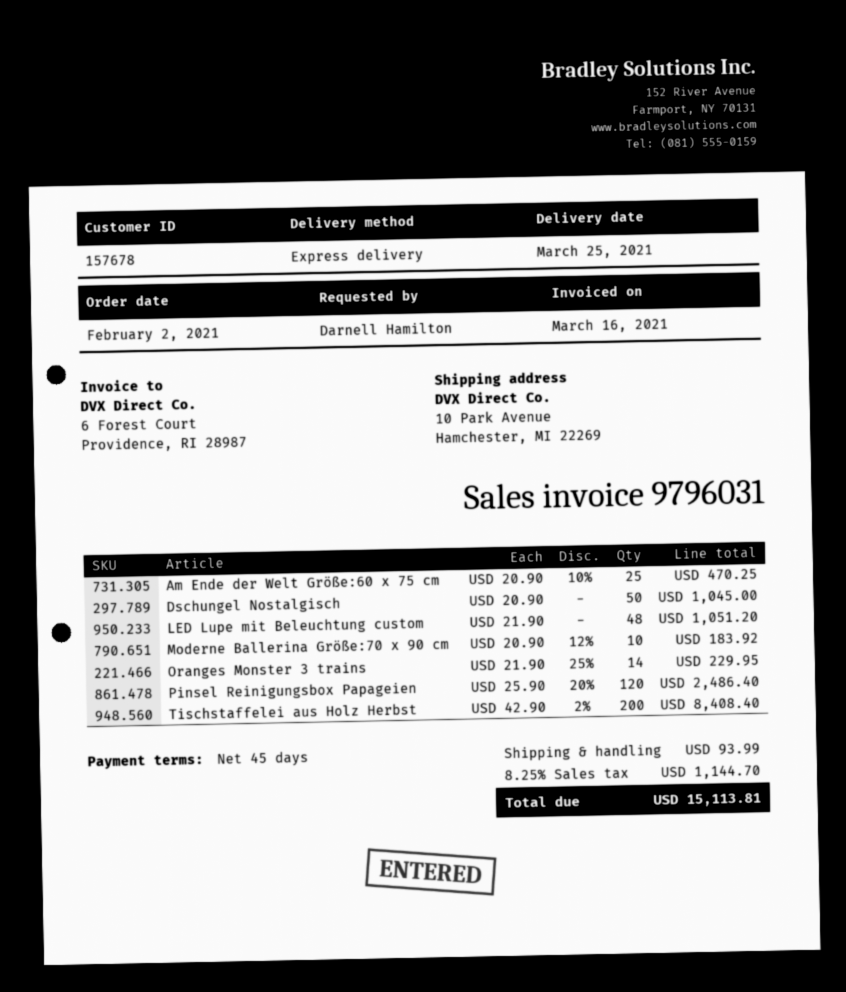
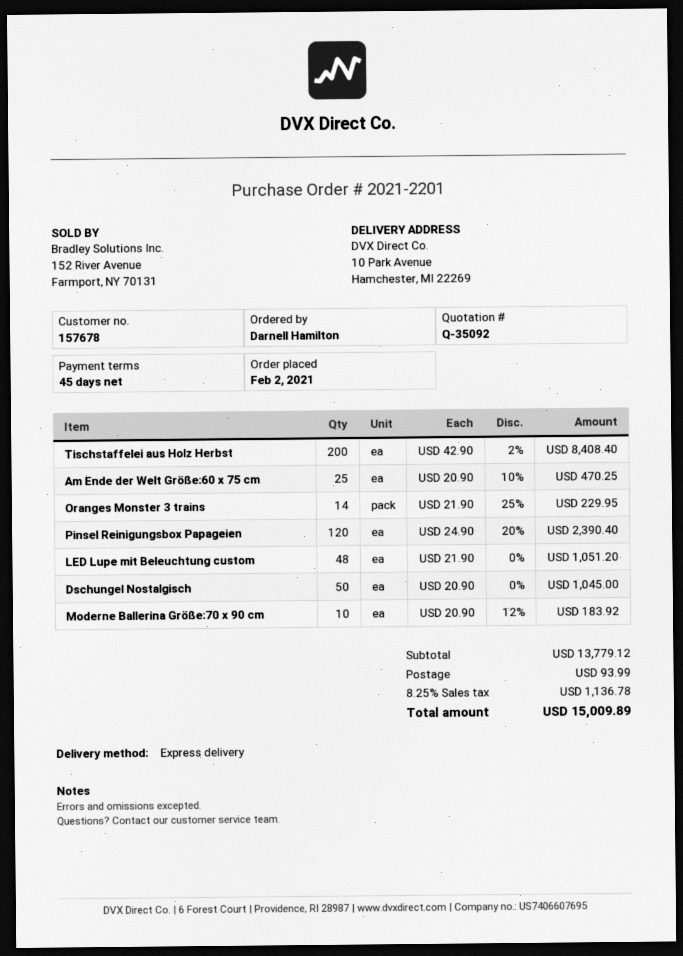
Pinsel Reinigungsbox Papageien: 120 x 25.90 - 20% = 2486.40 -> 120 x 24.90 - 20% = 2390.40
tax: 8.25% = 1144.70 -> 8.25% = 1136.78
total: 15113.81 -> 15009.89

